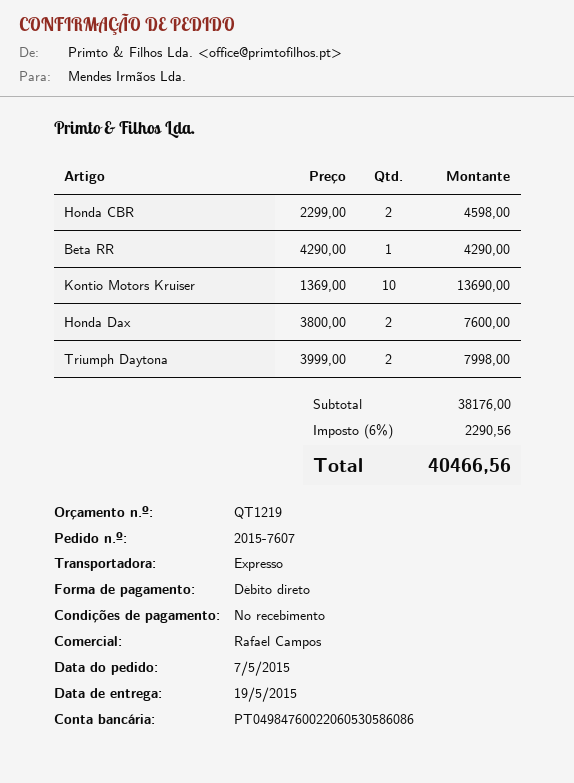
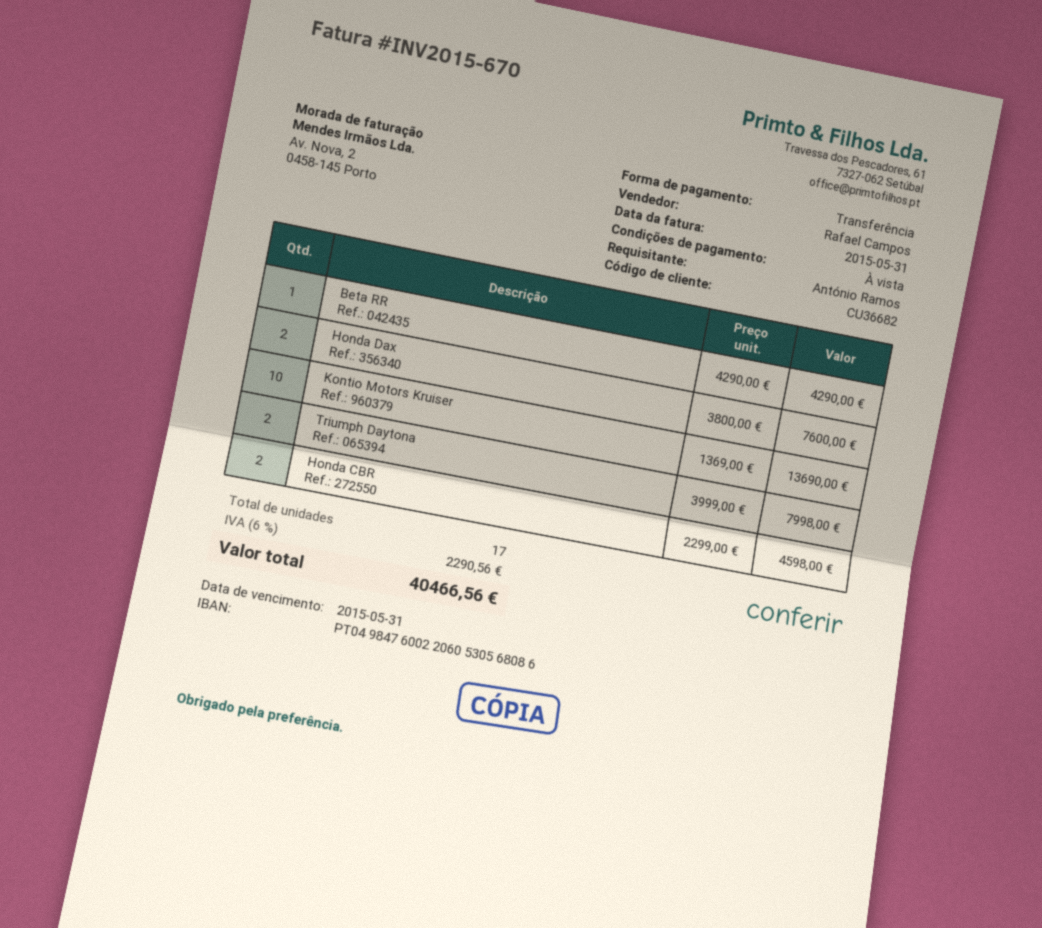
payment method: direct debit -> bank transfer
bank account: PT04984760022060530586086 -> PT04984760022060530568086

